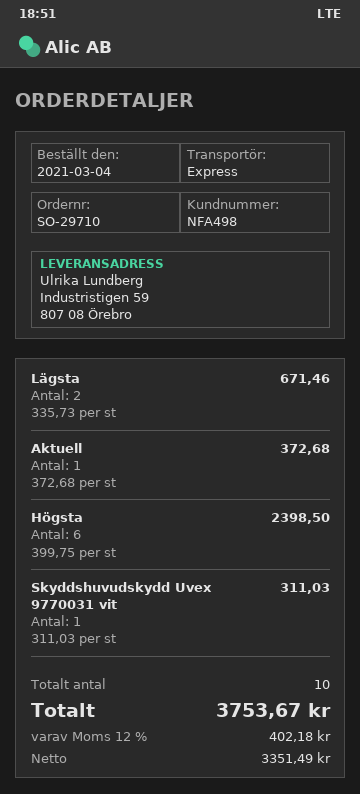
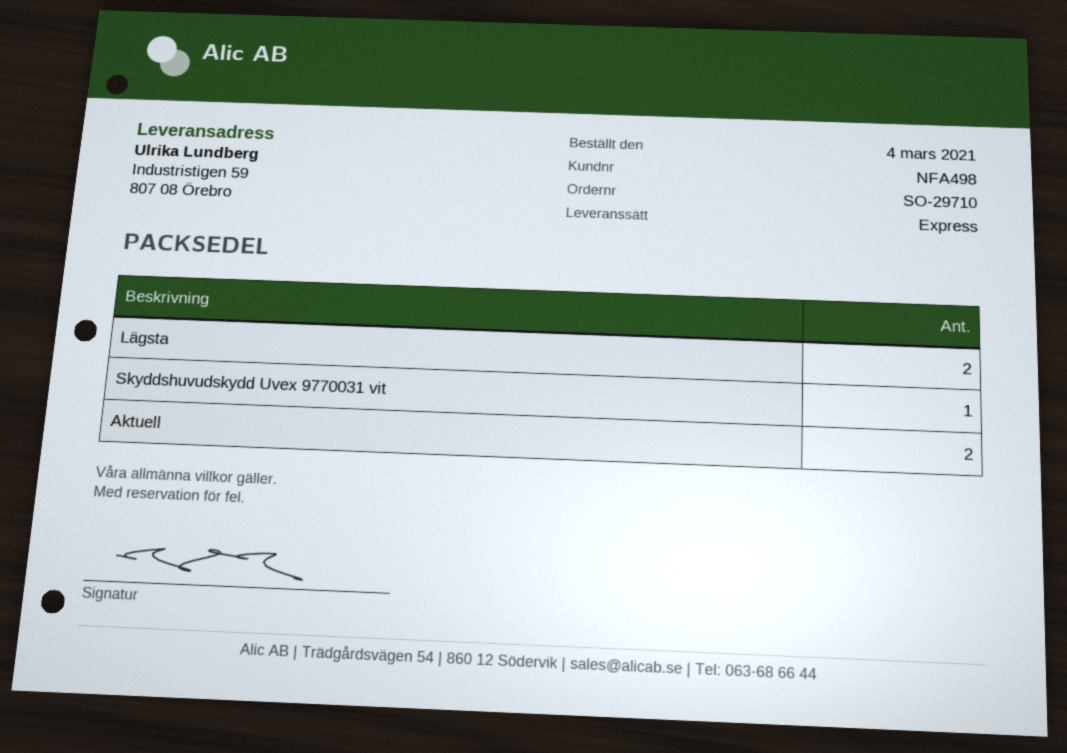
Aktuell: 1 -> 2
Högsta: 6 -> none

